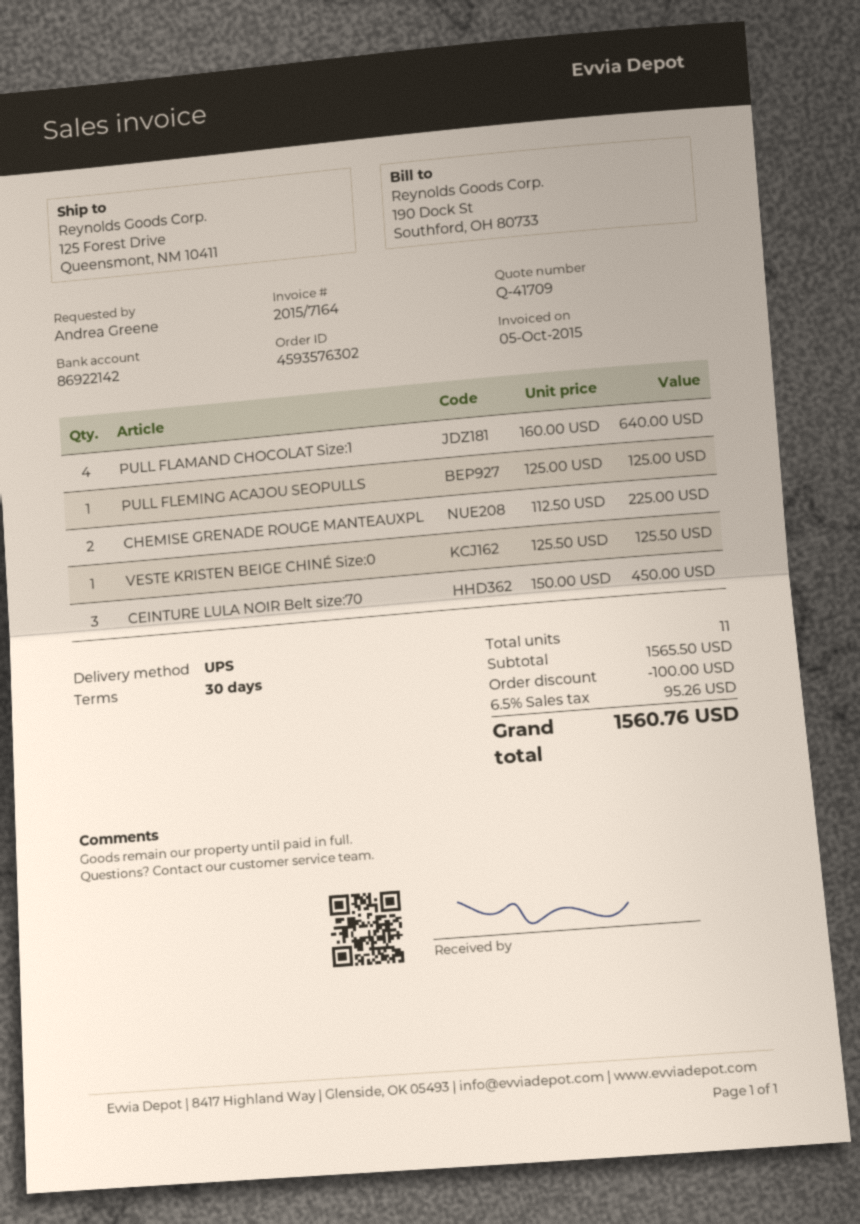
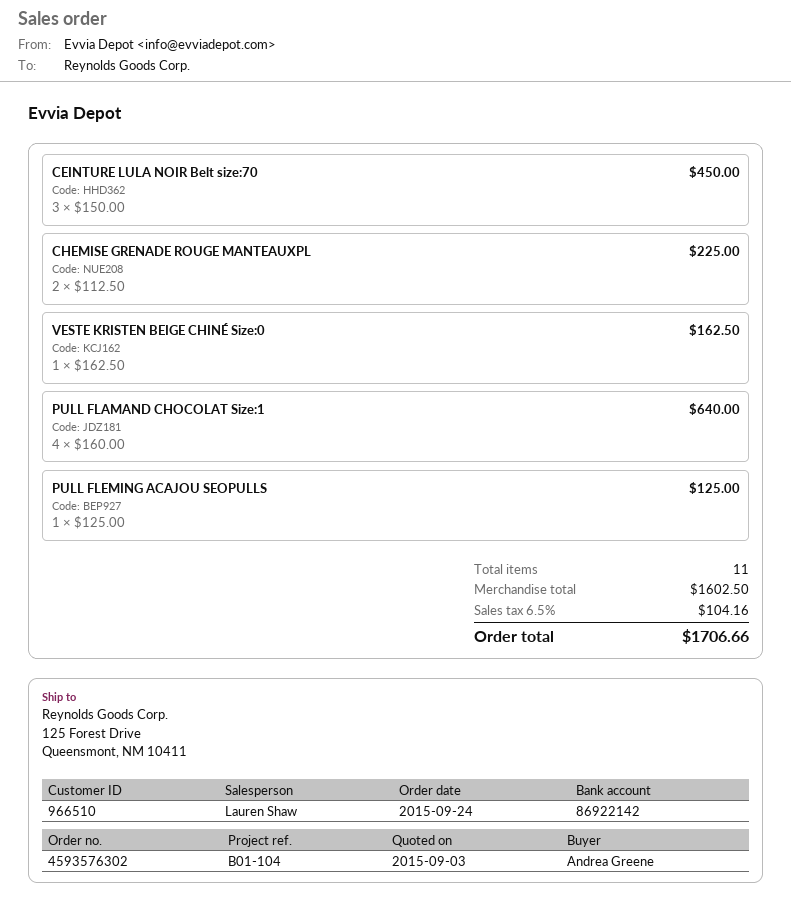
VESTE KRISTEN BEIGE CHINÉ Size:0: 1 x 125.50 = 125.50 -> 1 x 162.50 = 162.50
subtotal: 1565.50 -> 1602.50
discount: 100.00 -> none
tax: 6.5% = 95.26 -> 6.5% = 104.16
total: 1560.76 -> 1706.66

